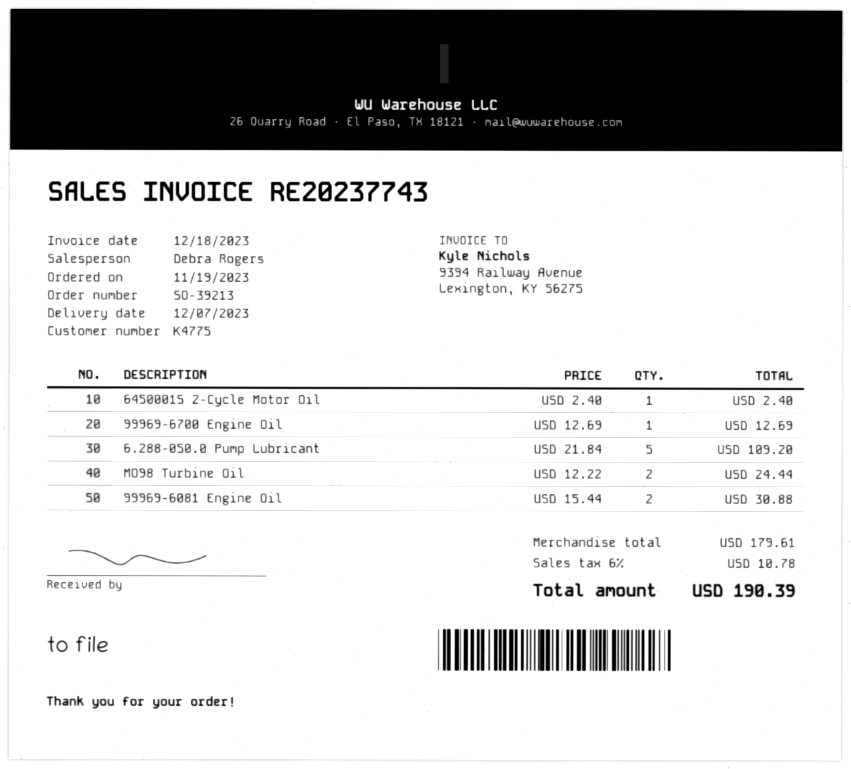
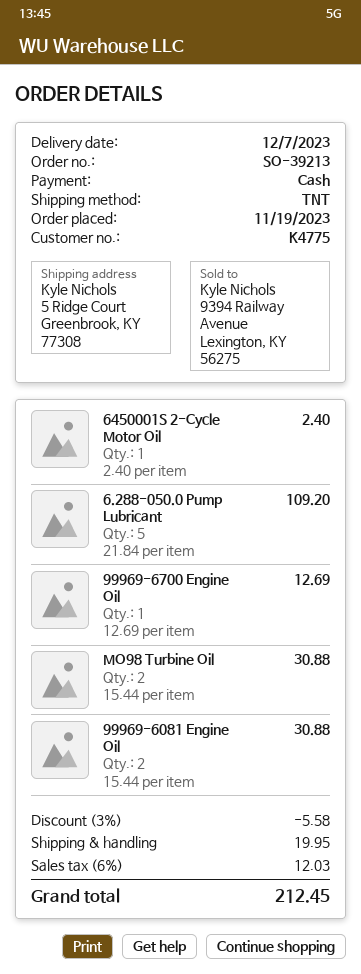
MO98 Turbine Oil: 2 x 12.22 = 24.44 -> 2 x 15.44 = 30.88
discount: none -> 3% = 5.58
shipping: none -> 19.95
tax: 6% = 10.78 -> 6% = 12.03
total: 190.39 -> 212.45

